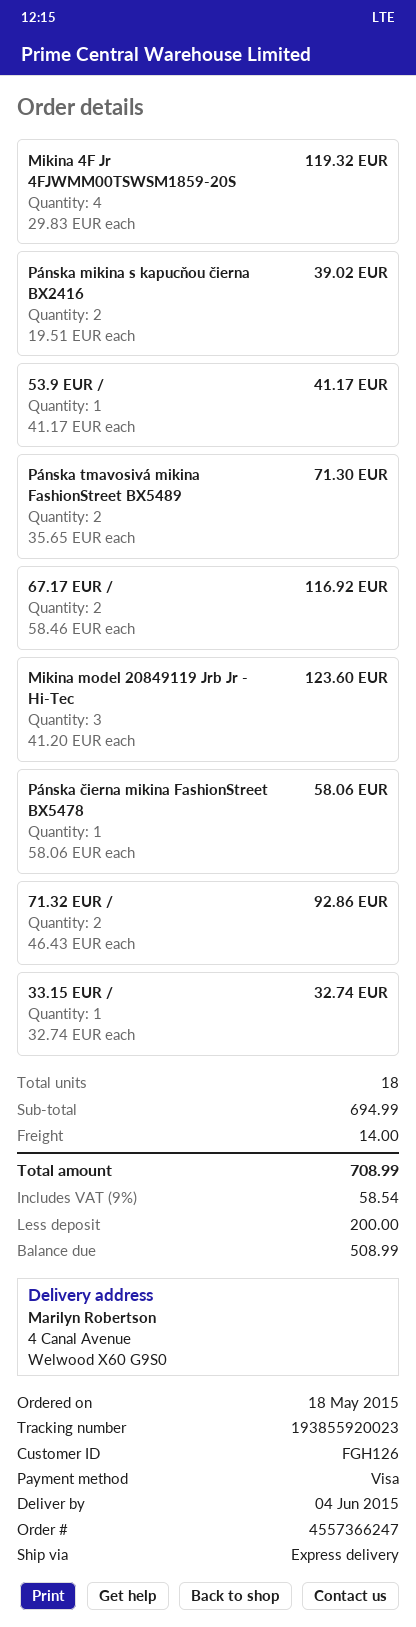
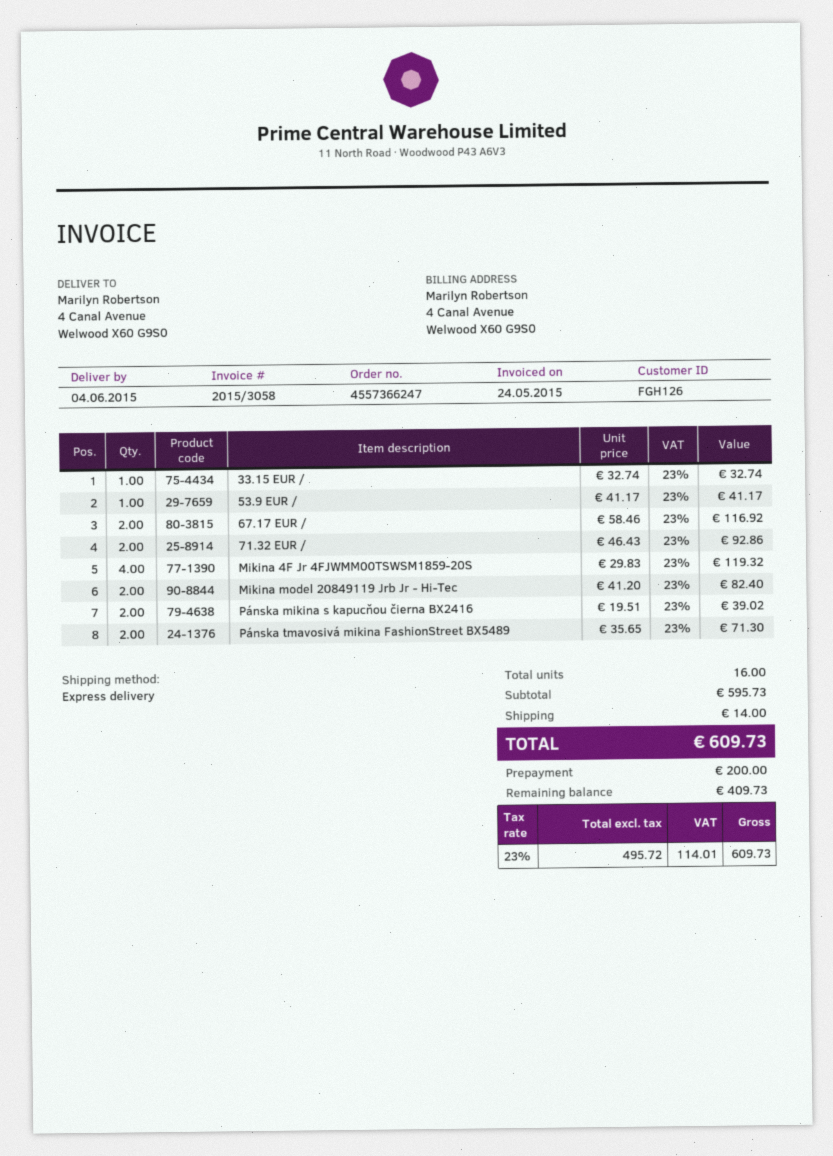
Mikina model 20849119 Jrb Jr - Hi-Tec: 3 x 41.20 = 123.60 -> 2 x 41.20 = 82.40
Pánska čierna mikina FashionStreet BX5478: 1 x 58.06 = 58.06 -> none
total quantity: 18 -> 16
subtotal: 694.99 -> 595.73
tax: 9% = 58.54 -> 23% = 114.01
total: 708.99 -> 609.73
balance: 508.99 -> 409.73

